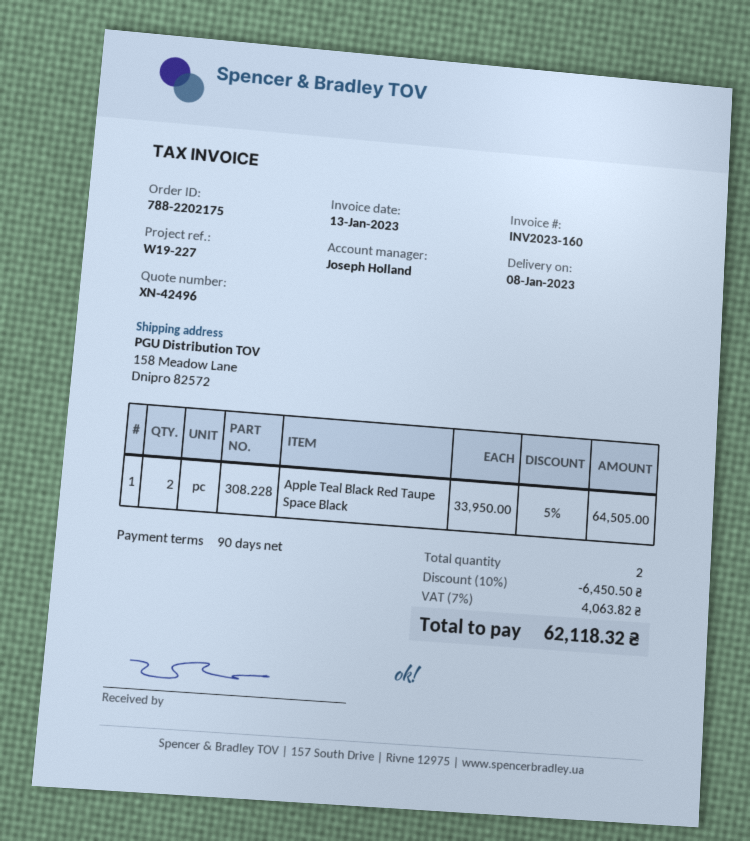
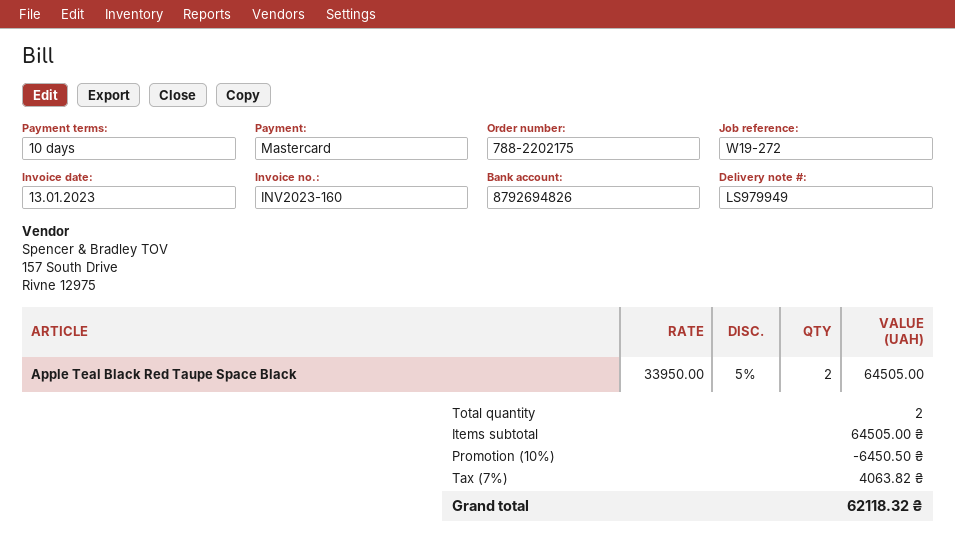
payment terms: 90 days -> 10 days
reference: W19-227 -> W19-272

